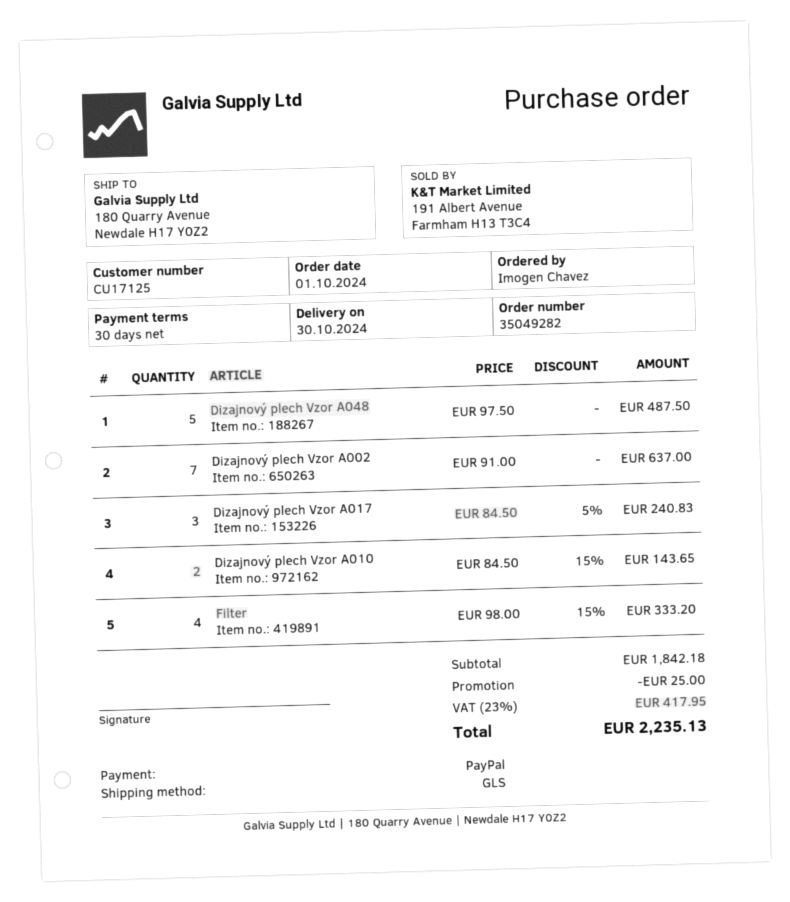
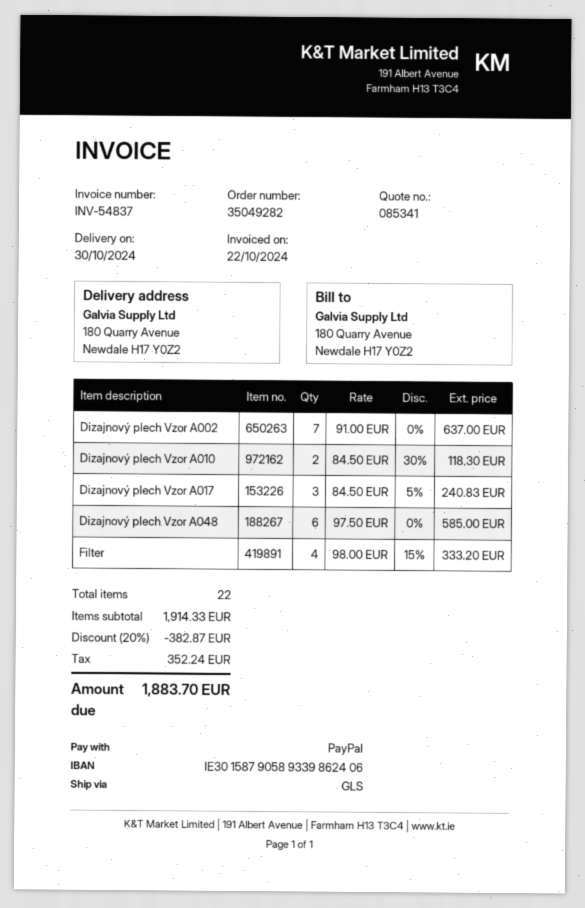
Dizajnový plech Vzor A048: 5 x 97.50 = 487.50 -> 6 x 97.50 = 585.00
Dizajnový plech Vzor A010: 2 x 84.50 - 15% = 143.65 -> 2 x 84.50 - 30% = 118.30
subtotal: 1842.18 -> 1914.33
discount: 25.00 -> 382.87
tax: 417.95 -> 352.24
total: 2235.13 -> 1883.70

